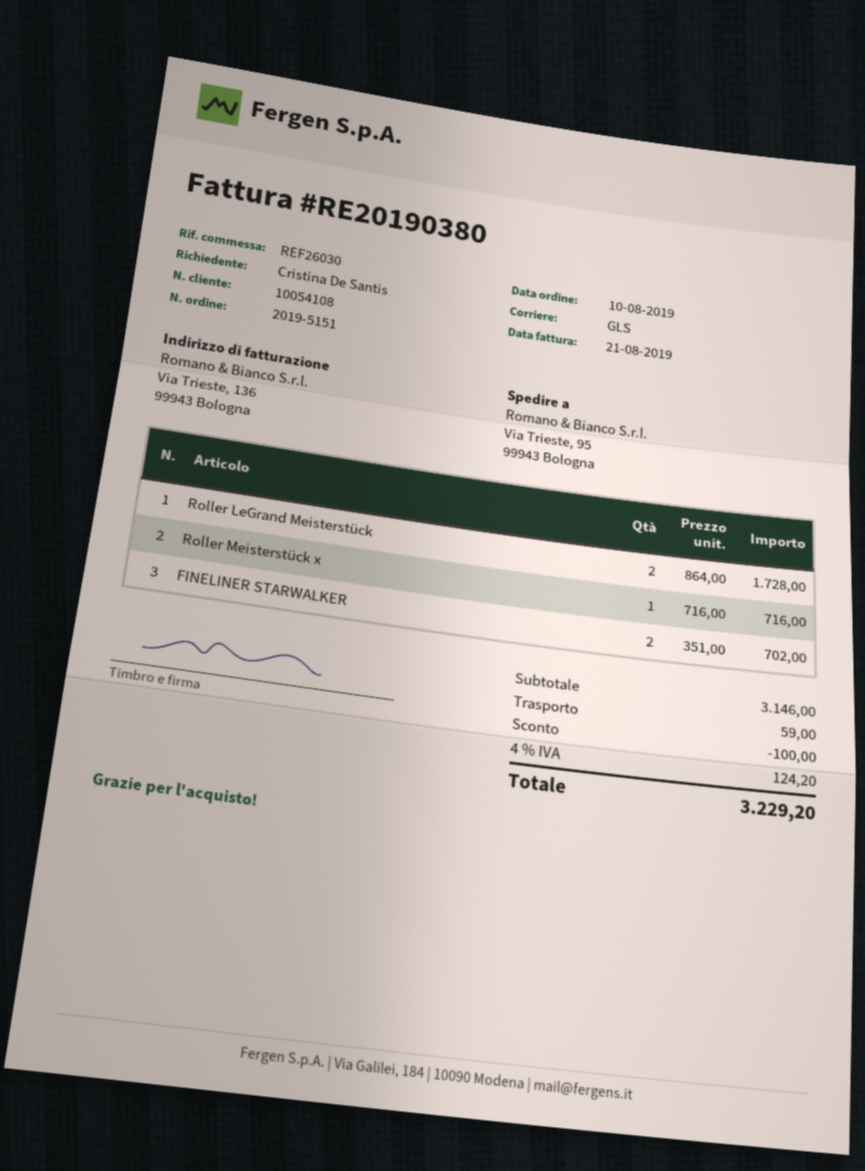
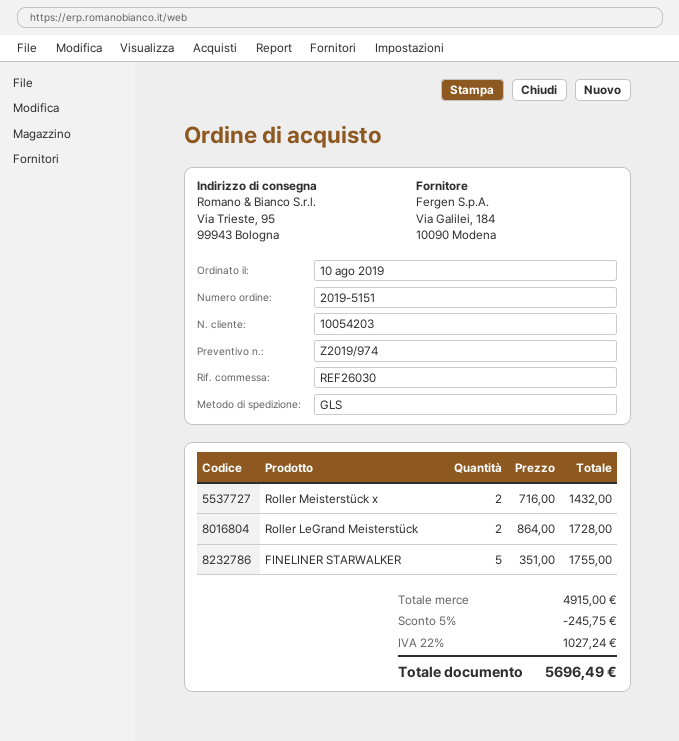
customer number: 10054108 -> 10054203
Roller Meisterstück x: 1 x 716.00 = 716.00 -> 2 x 716.00 = 1432.00
FINELINER STARWALKER: 2 x 351.00 = 702.00 -> 5 x 351.00 = 1755.00
subtotal: 3146.00 -> 4915.00
discount: 100.00 -> 245.75
shipping: 59.00 -> none
tax: 4% = 124.20 -> 22% = 1027.24
total: 3229.20 -> 5696.49

